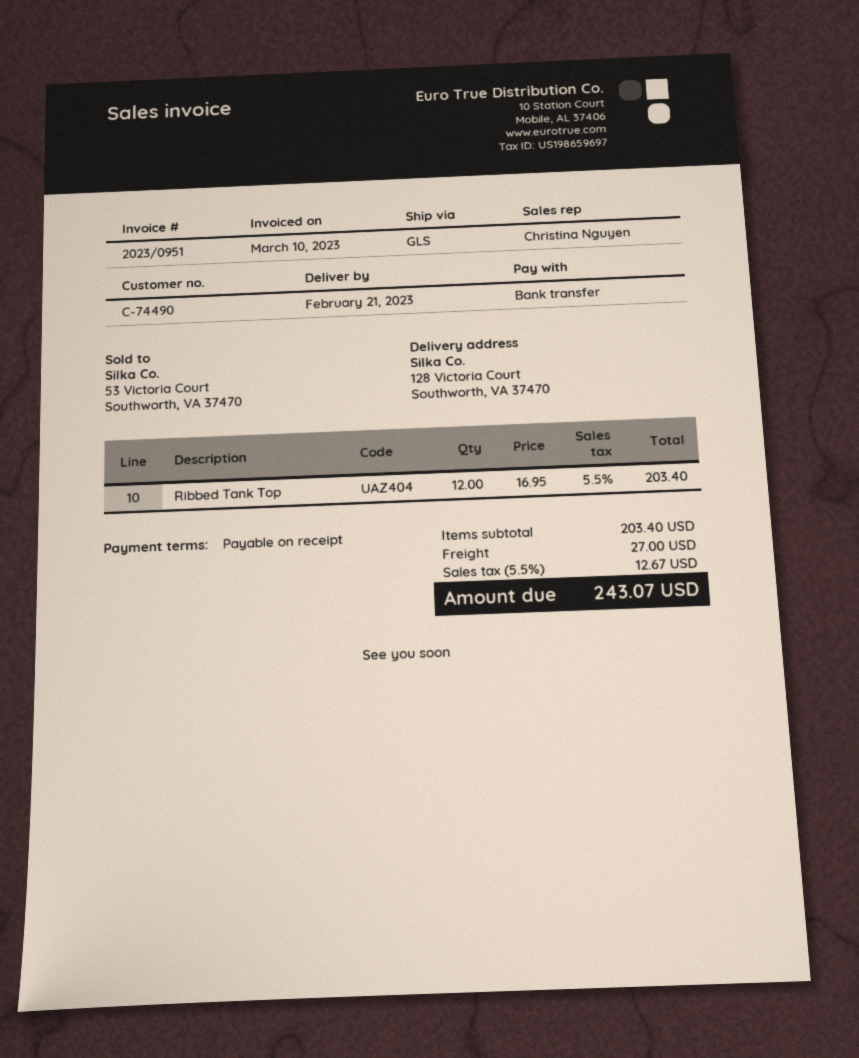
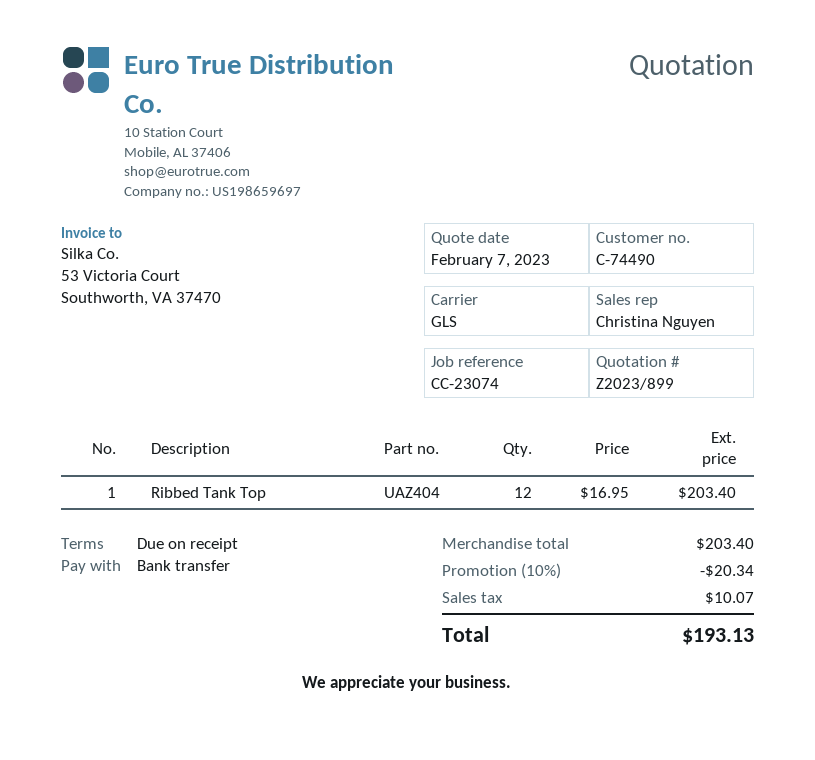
discount: none -> 10% = 20.34
shipping: 27.00 -> none
tax: 12.67 -> 10.07
total: 243.07 -> 193.13

